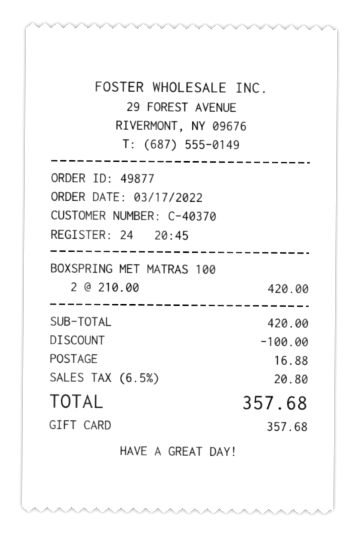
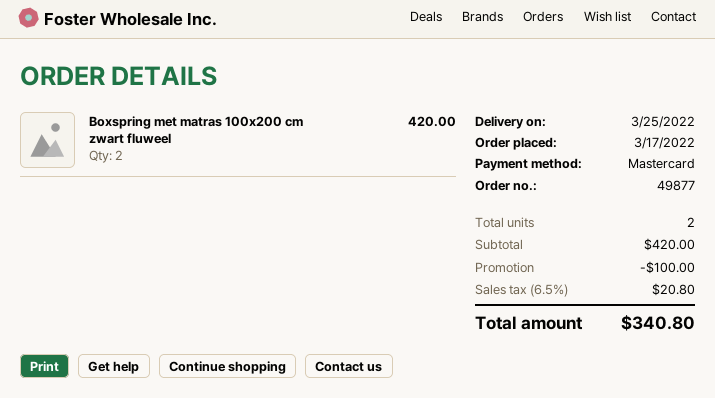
payment method: gift card -> Mastercard
shipping: 16.88 -> none
total: 357.68 -> 340.80

